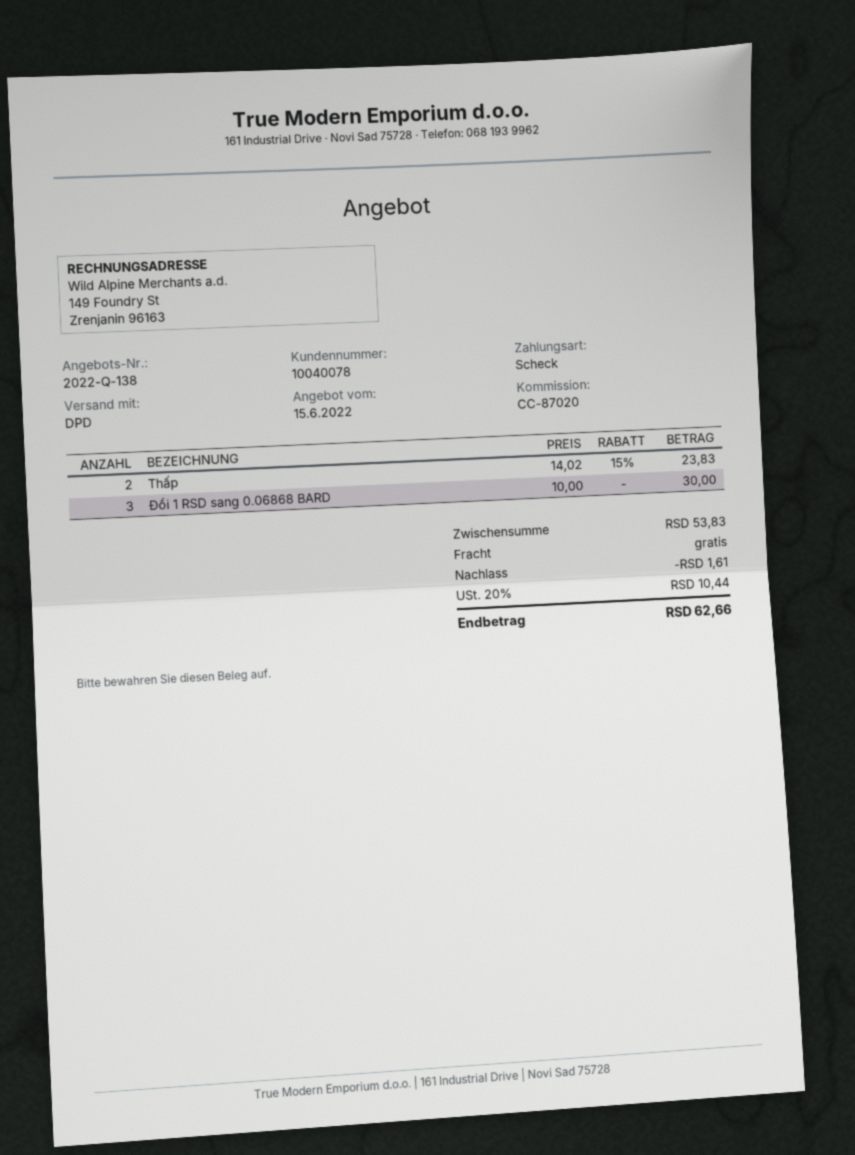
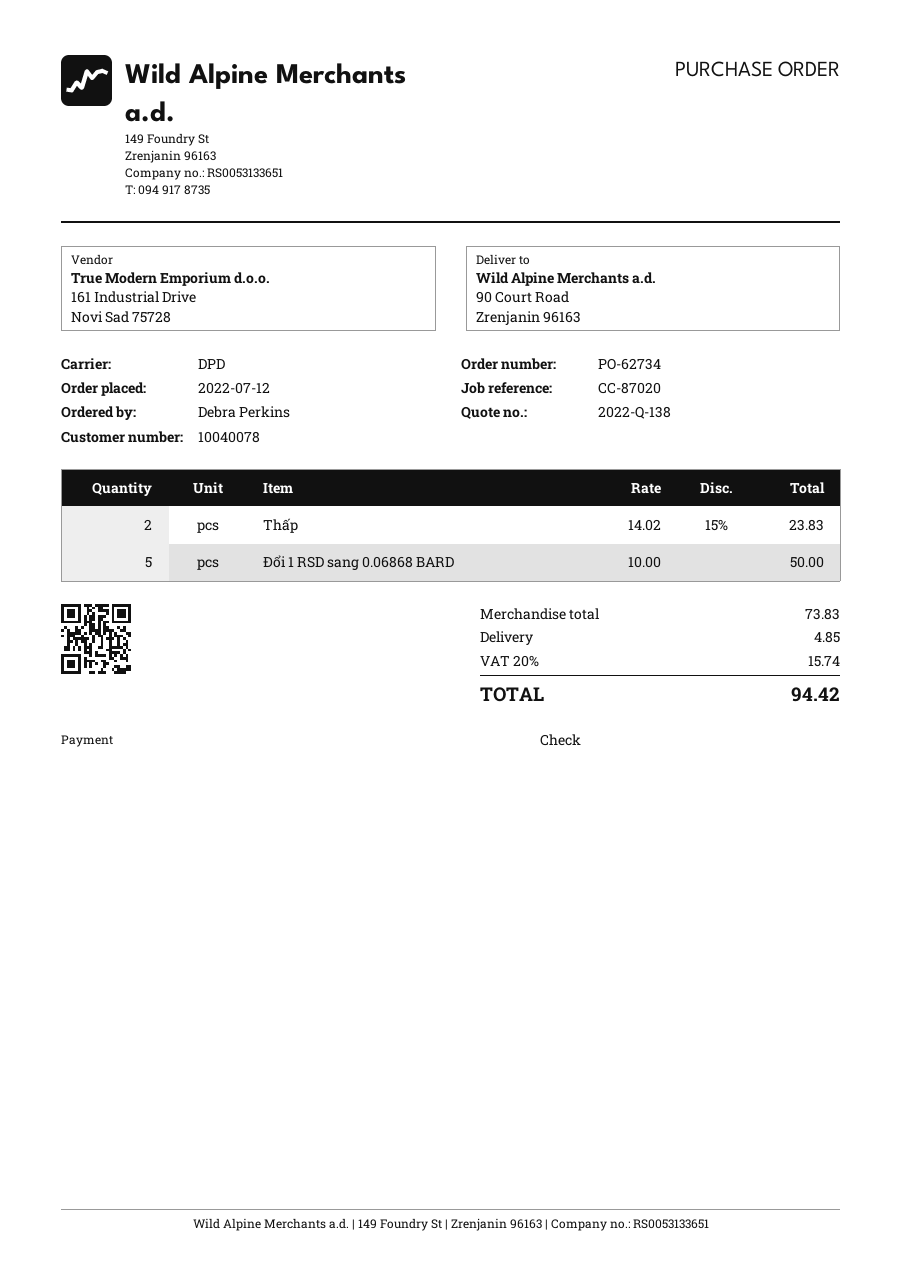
Đổi 1 RSD sang 0.06868 BARD: 3 x 10.00 = 30.00 -> 5 x 10.00 = 50.00
subtotal: 53.83 -> 73.83
discount: 1.61 -> none
shipping: 0.00 -> 4.85
tax: 20% = 10.44 -> 20% = 15.74
total: 62.66 -> 94.42

